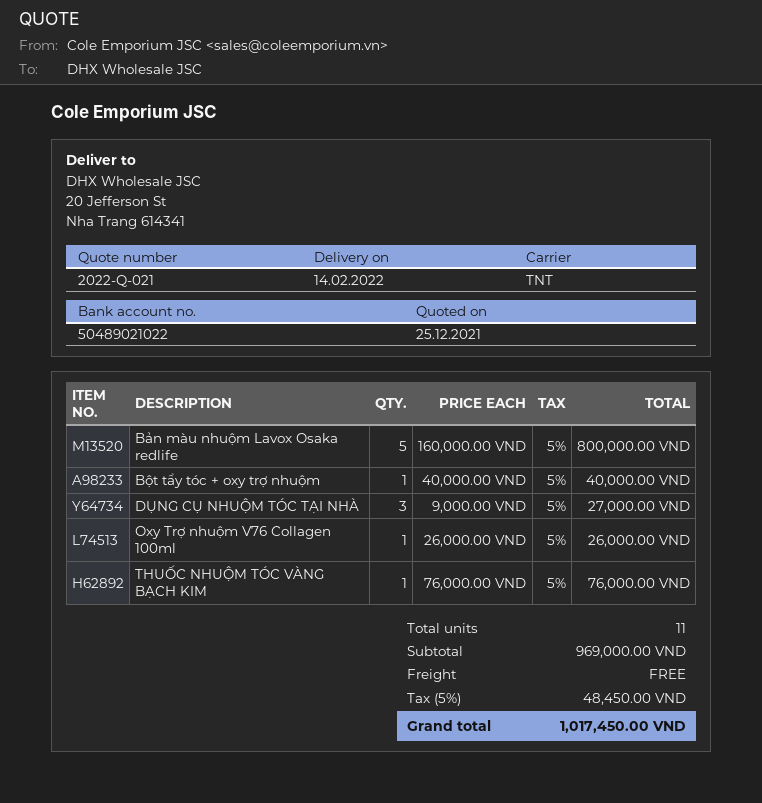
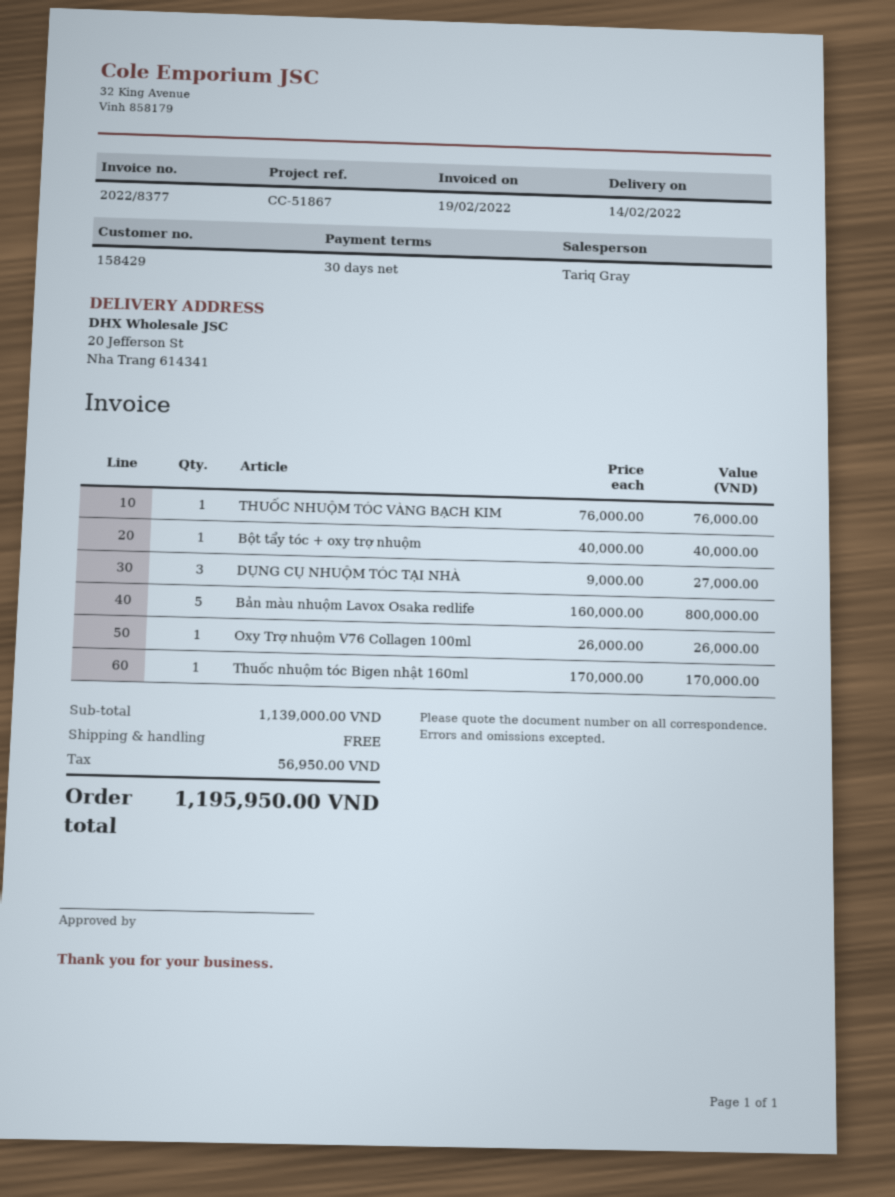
Thuốc nhuộm tóc Bigen nhật 160ml: none -> 1 x 170000.00 = 170000.00
subtotal: 969000.00 -> 1139000.00
tax: 48450.00 -> 56950.00
total: 1017450.00 -> 1195950.00

